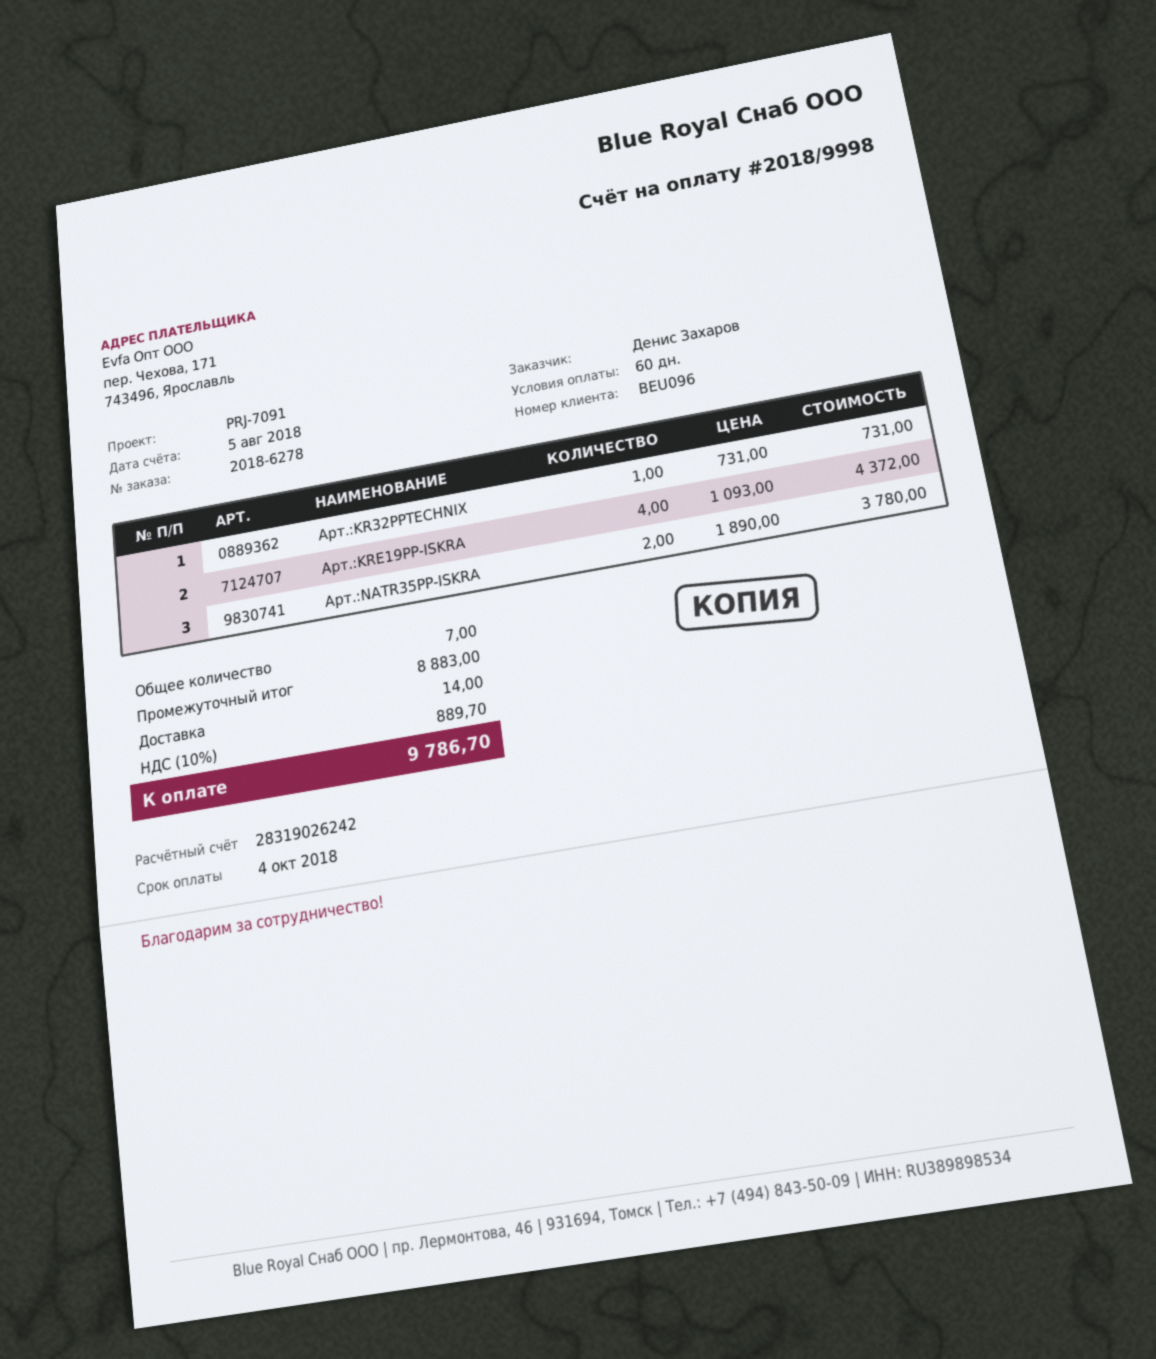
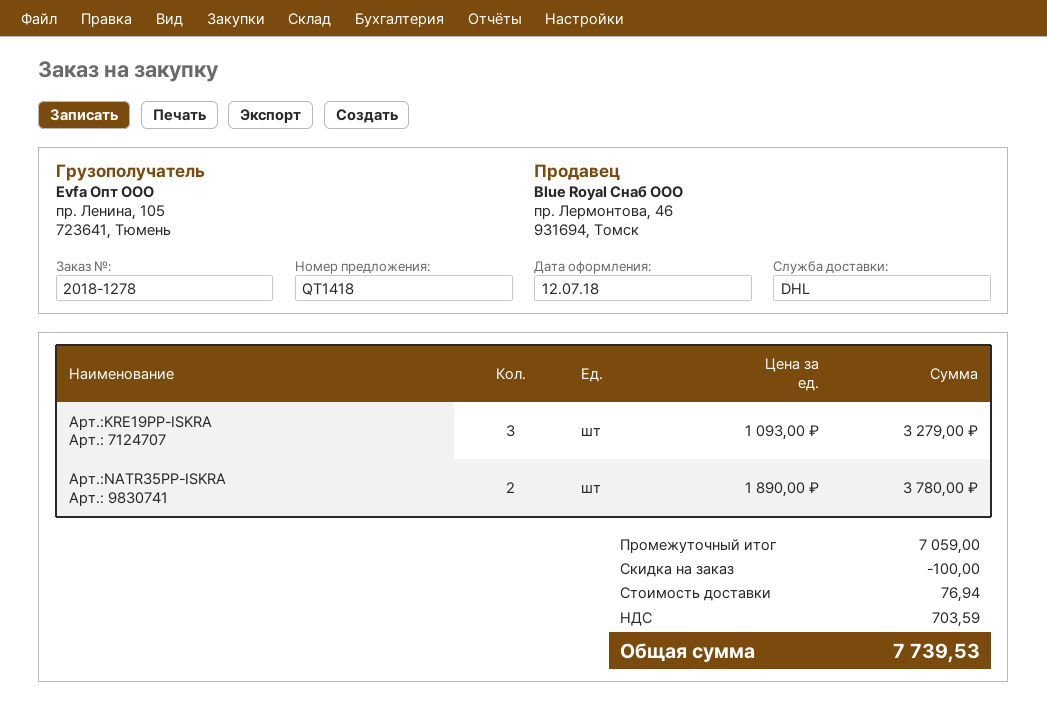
order number: 2018-6278 -> 2018-1278
Арт.:KR32PPTECHNIX: 1 x 731.00 = 731.00 -> none
Арт.:KRE19PP-ISKRA: 4 x 1093.00 = 4372.00 -> 3 x 1093.00 = 3279.00
subtotal: 8883.00 -> 7059.00
discount: none -> 100.00
shipping: 14.00 -> 76.94
tax: 889.70 -> 703.59
total: 9786.70 -> 7739.53

